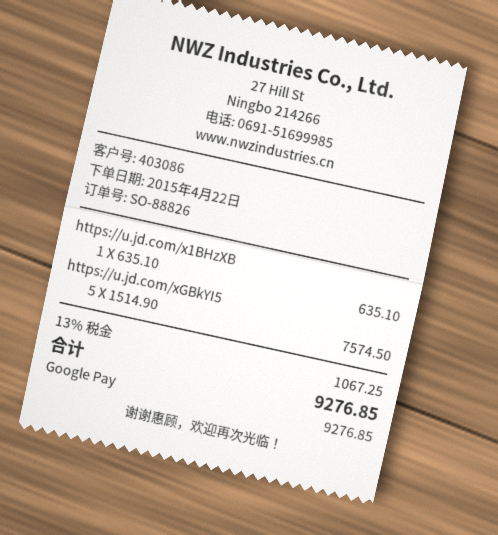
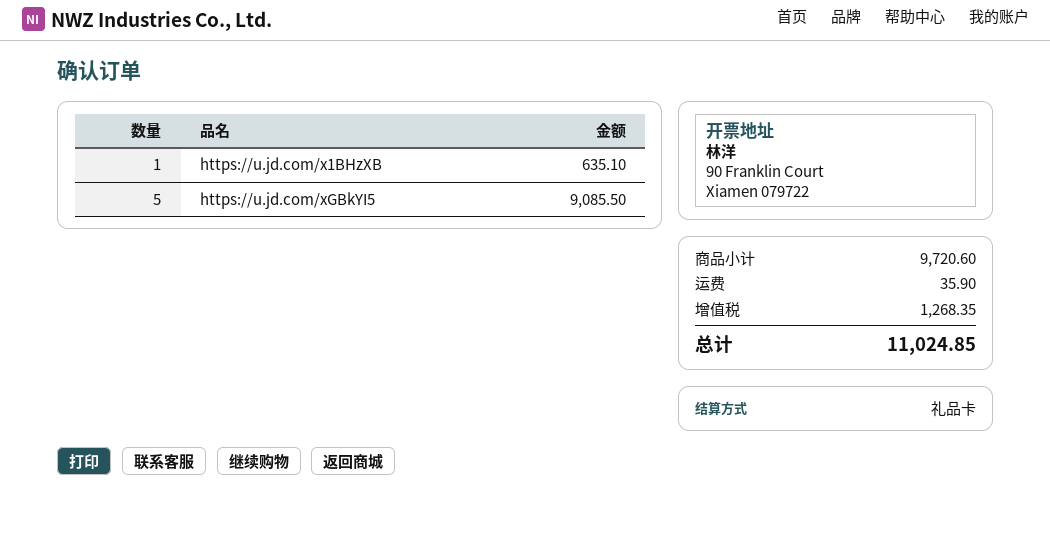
payment method: Google Pay -> gift card
https://u.jd.com/xGBkYI5: 5 for 7574.50 -> 5 for 9085.50
shipping: none -> 35.90
tax: 1067.25 -> 1268.35
total: 9276.85 -> 11024.85

